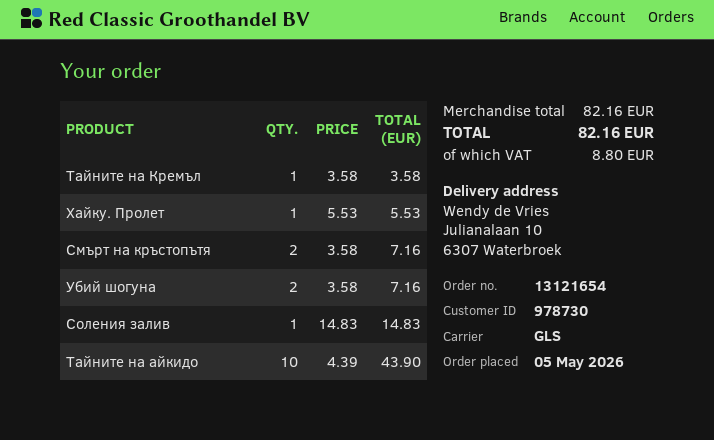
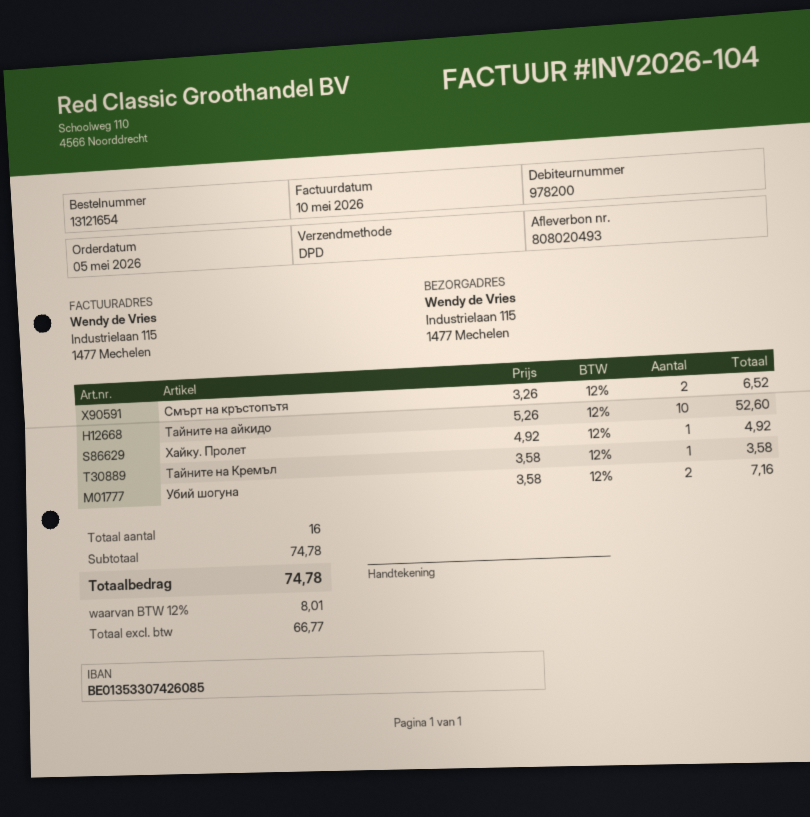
customer number: 978730 -> 978200
shipping method: GLS -> DPD
ship to: Julianalaan 10, 6307 Waterbroek -> Industrielaan 115, 1477 Mechelen
Хайку. Пролет: 1 x 5.53 = 5.53 -> 1 x 4.92 = 4.92
Смърт на кръстопътя: 2 x 3.58 = 7.16 -> 2 x 3.26 = 6.52
Соления залив: 1 x 14.83 = 14.83 -> none
Тайните на айкидо: 10 x 4.39 = 43.90 -> 10 x 5.26 = 52.60
subtotal: 82.16 -> 74.78
tax: 8.80 -> 8.01
total: 82.16 -> 74.78

